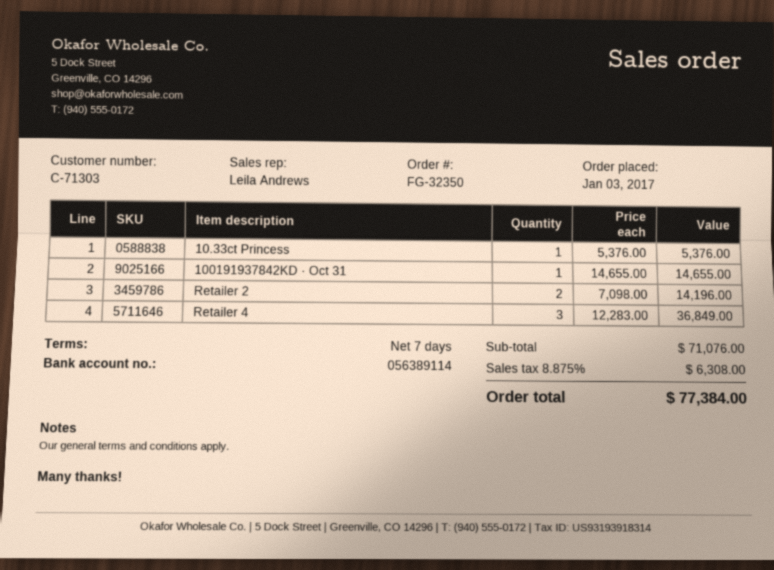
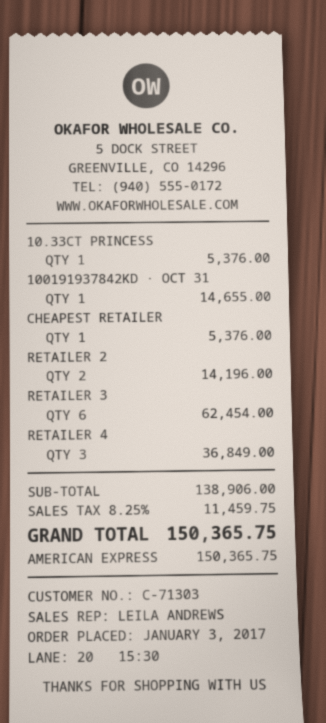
CHEAPEST RETAILER: none -> 1 for 5376.00
RETAILER 3: none -> 6 for 62454.00
subtotal: 71076.00 -> 138906.00
tax: 8.875% = 6308.00 -> 8.25% = 11459.75
total: 77384.00 -> 150365.75

